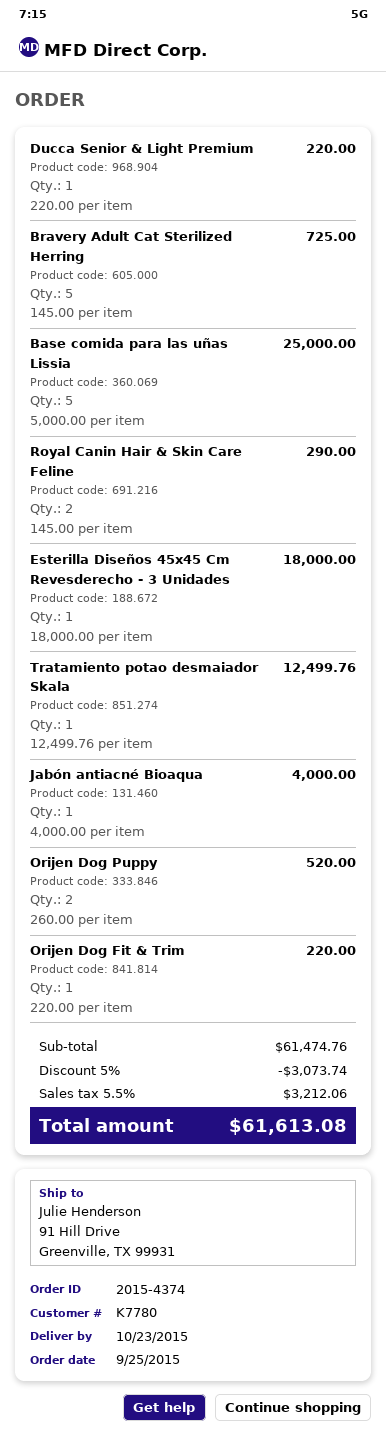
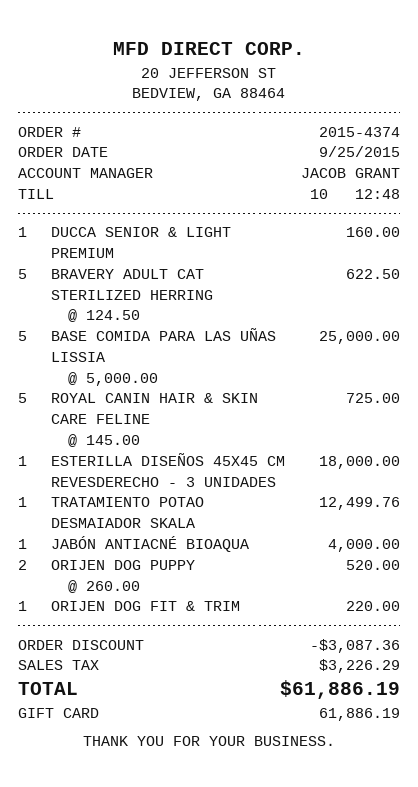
Ducca Senior & Light Premium: 1 x 220.00 = 220.00 -> 1 x 160.00 = 160.00
Bravery Adult Cat Sterilized Herring: 5 x 145.00 = 725.00 -> 5 x 124.50 = 622.50
Royal Canin Hair & Skin Care Feline: 2 x 145.00 = 290.00 -> 5 x 145.00 = 725.00
discount: 3073.74 -> 3087.36
tax: 3212.06 -> 3226.29
total: 61613.08 -> 61886.19

